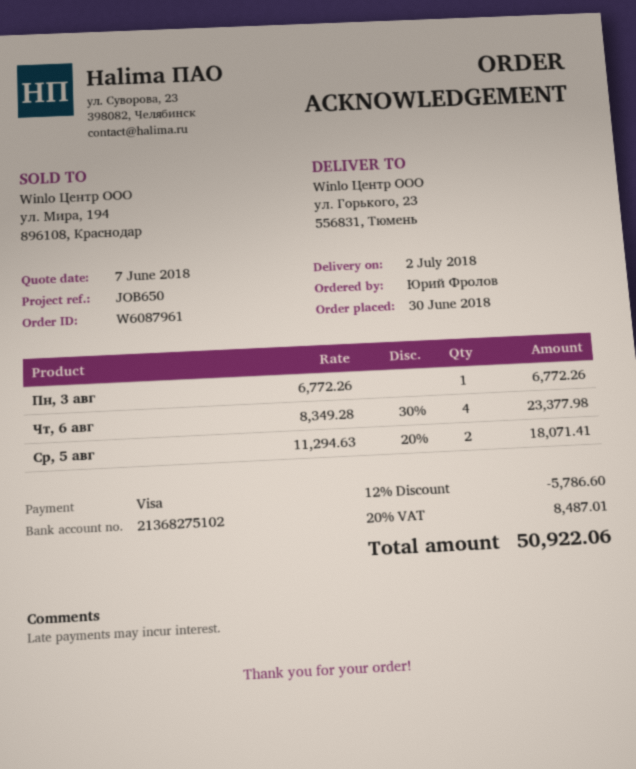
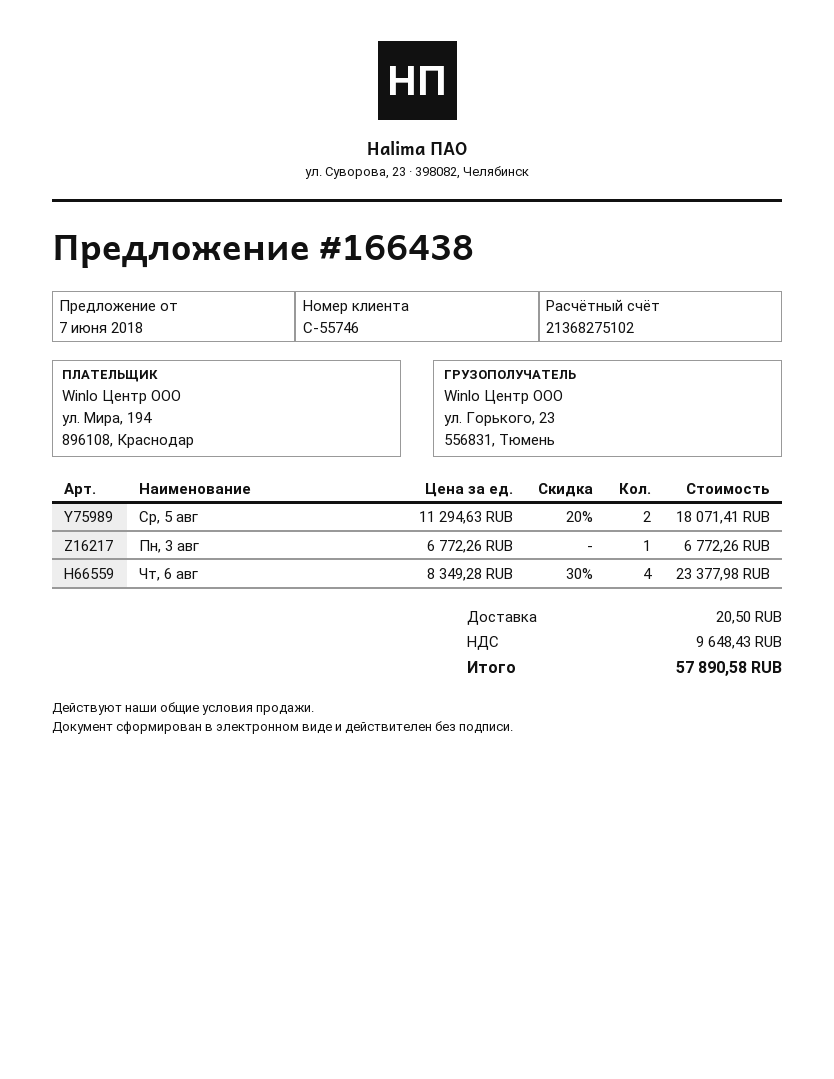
discount: 12% = 5786.60 -> none
shipping: none -> 20.50
tax: 8487.01 -> 9648.43
total: 50922.06 -> 57890.58

